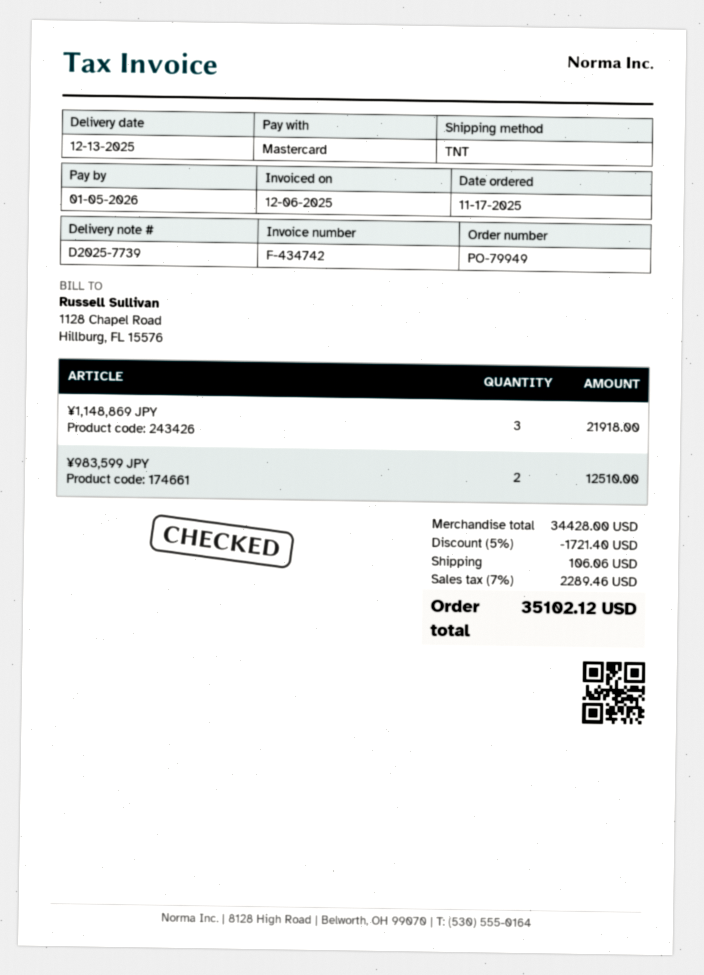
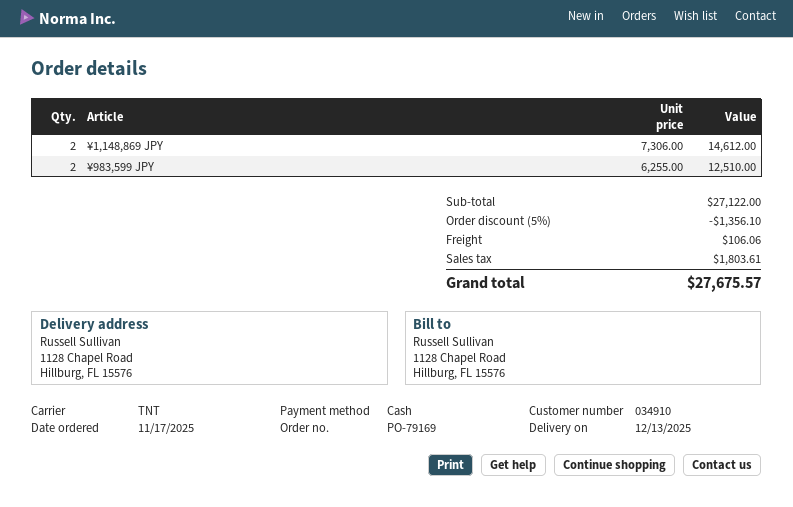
order number: PO-79949 -> PO-79169
payment method: Mastercard -> cash
¥1,148,869 JPY: 3 for 21918.00 -> 2 for 14612.00
subtotal: 34428.00 -> 27122.00
discount: 5% = 1721.40 -> 5% = 1356.10
tax: 2289.46 -> 1803.61
total: 35102.12 -> 27675.57

